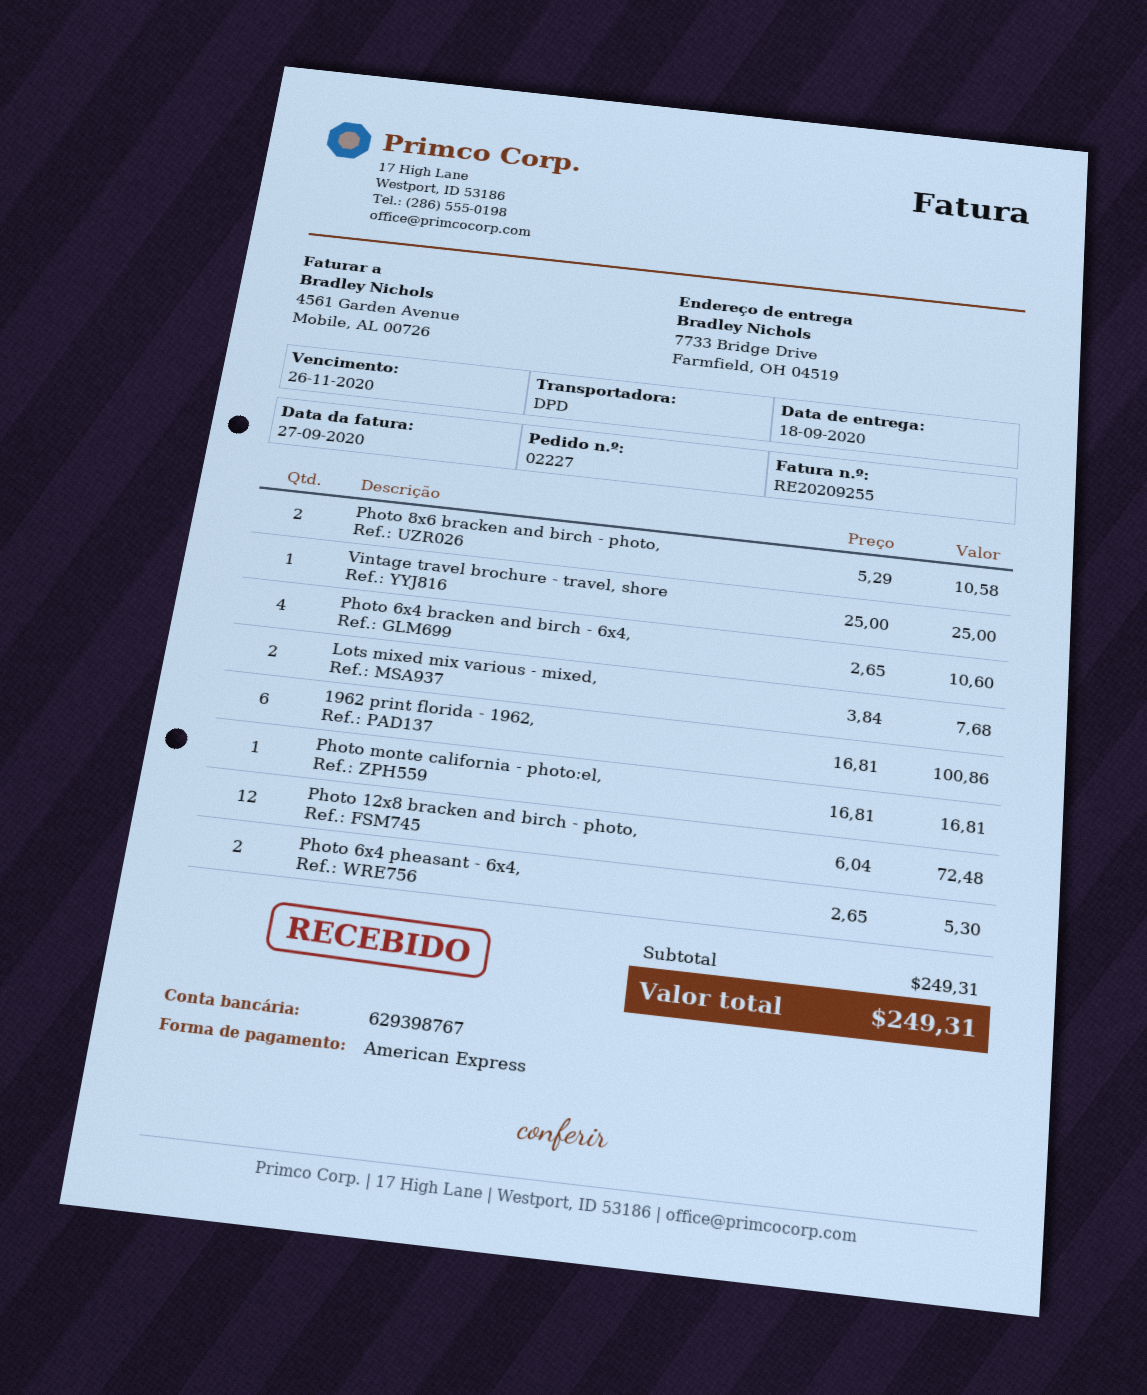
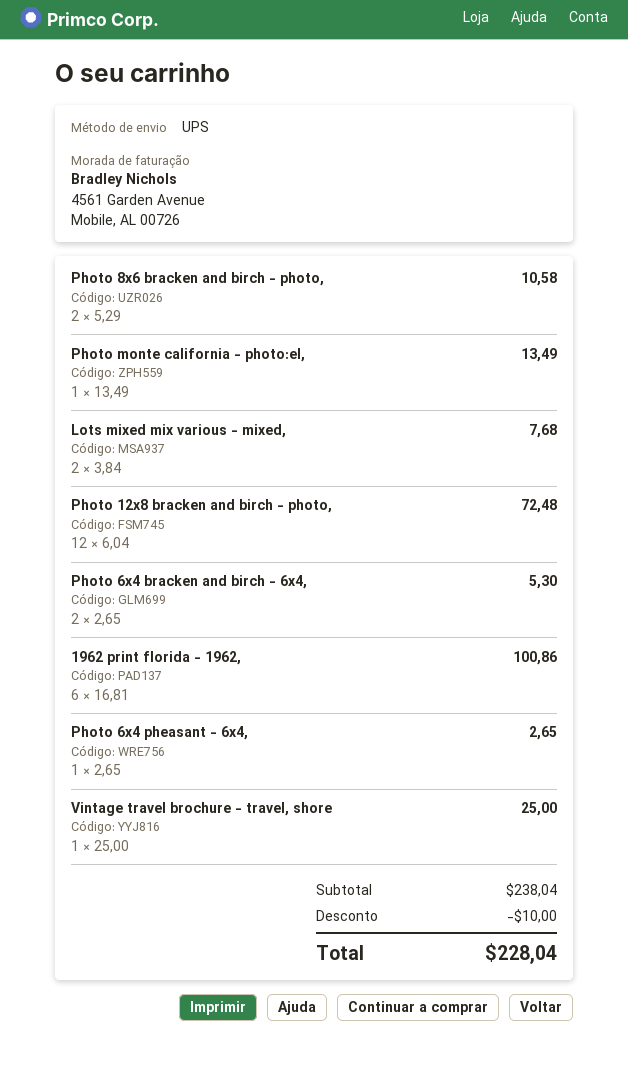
shipping method: DPD -> UPS
Photo 6x4 bracken and birch - 6x4,: 4 x 2.65 = 10.60 -> 2 x 2.65 = 5.30
Photo monte california - photo:el,: 1 x 16.81 = 16.81 -> 1 x 13.49 = 13.49
Photo 6x4 pheasant - 6x4,: 2 x 2.65 = 5.30 -> 1 x 2.65 = 2.65
subtotal: 249.31 -> 238.04
discount: none -> 10.00
total: 249.31 -> 228.04

